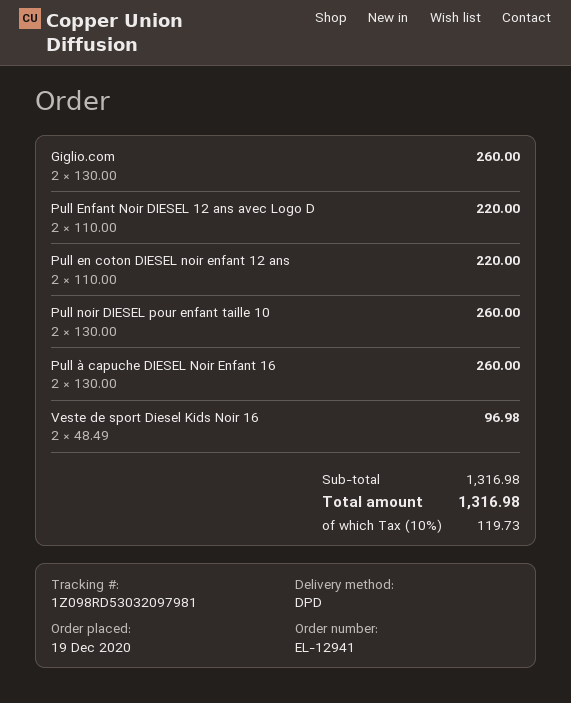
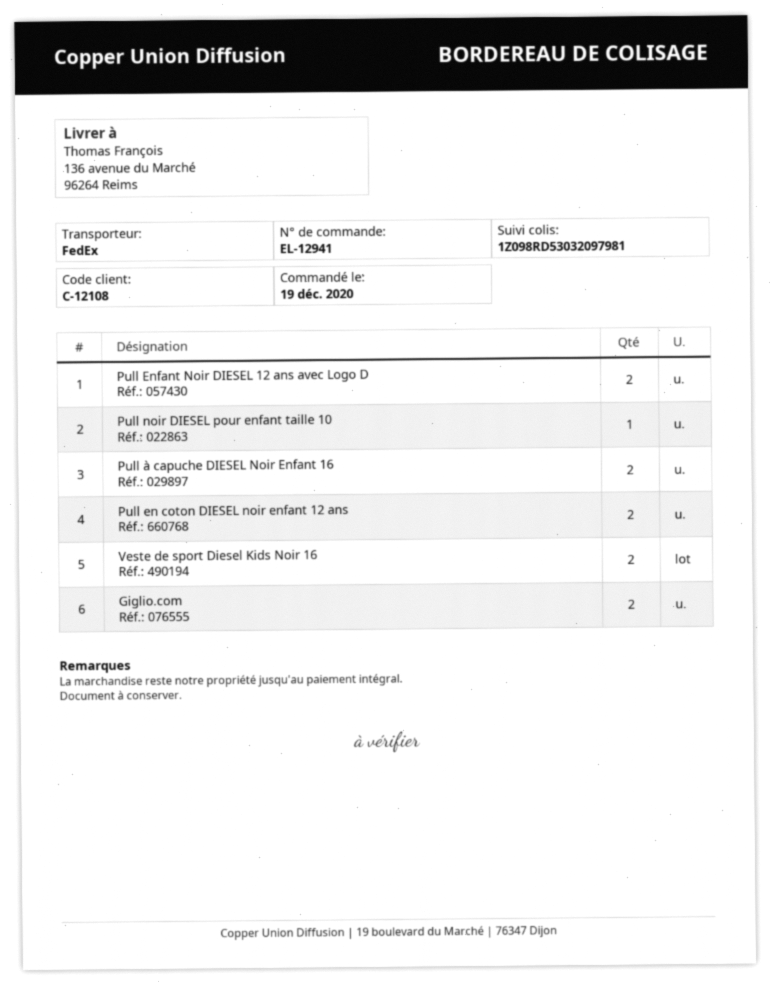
shipping method: DPD -> FedEx
Pull noir DIESEL pour enfant taille 10: 2 -> 1

